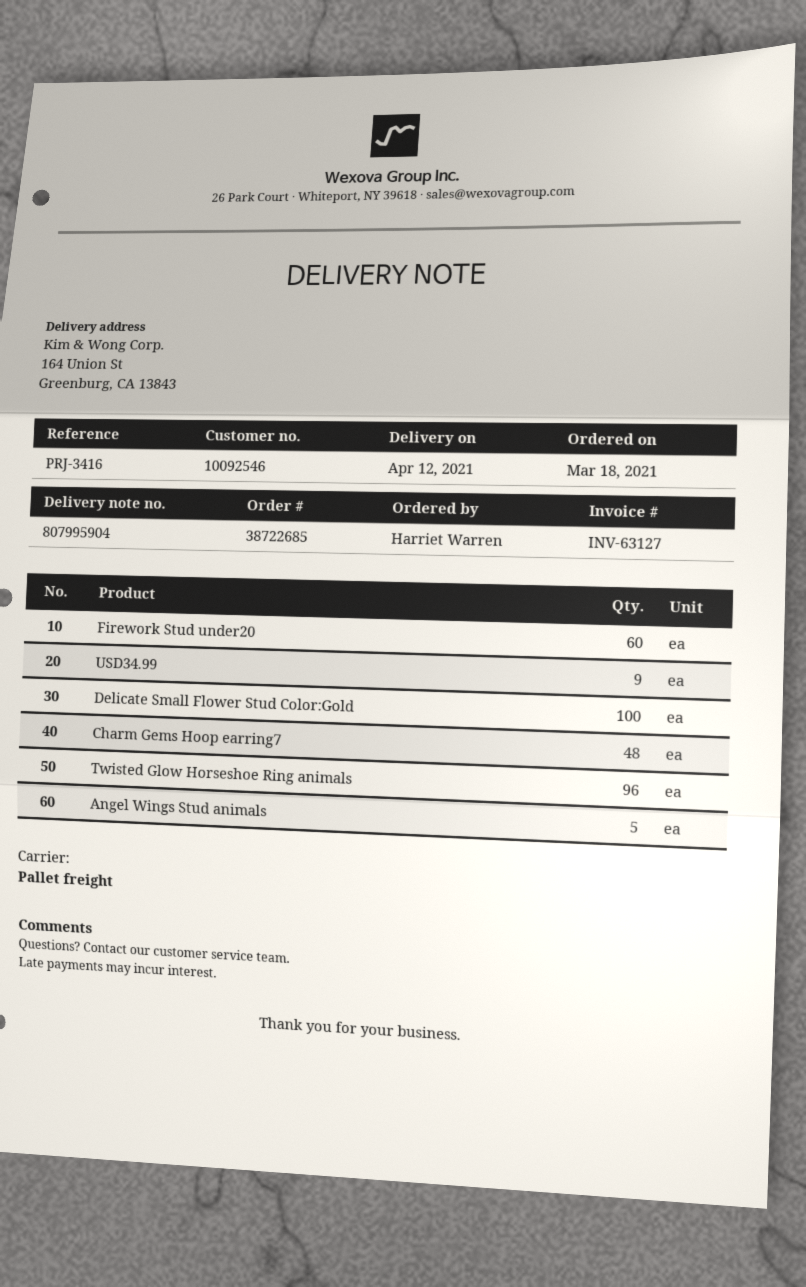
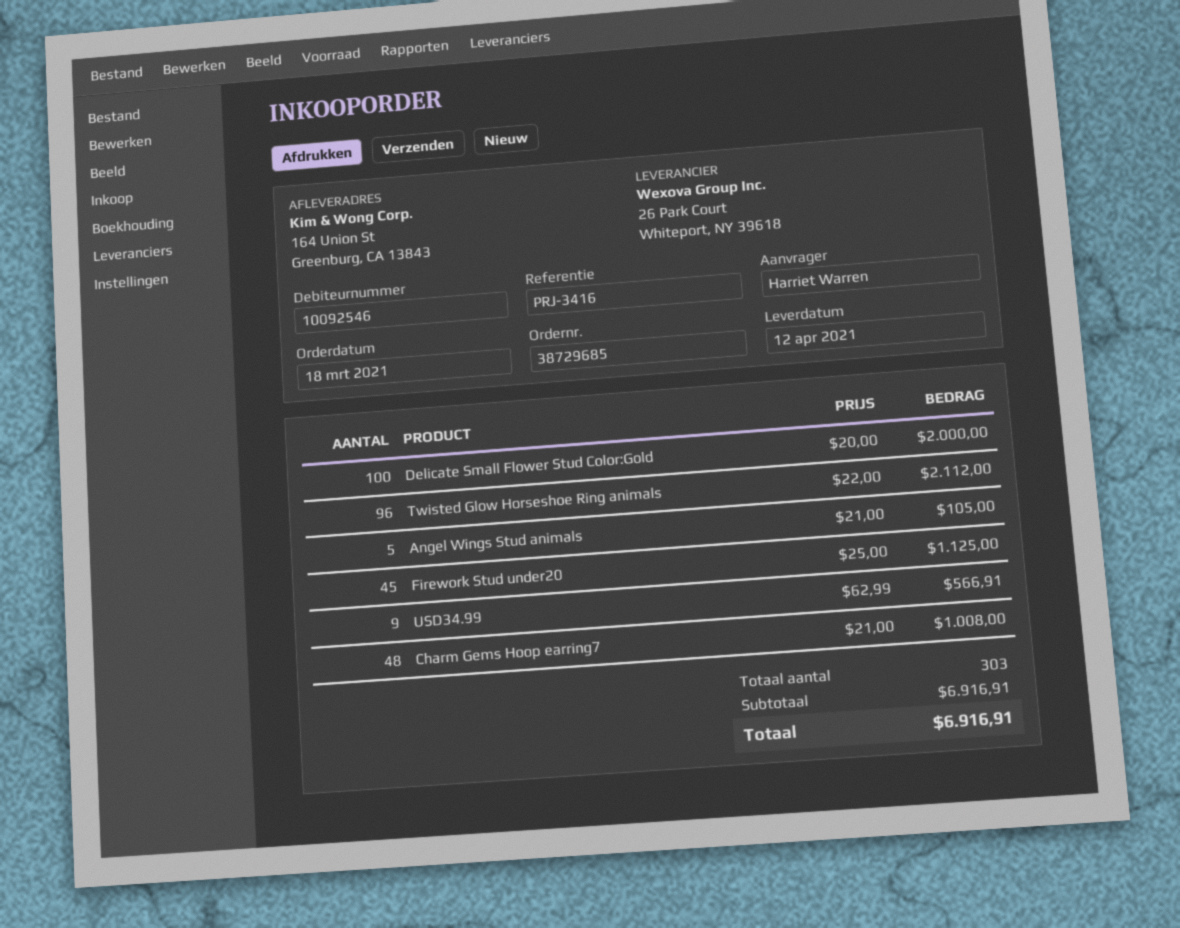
order number: 38722685 -> 38729685
Firework Stud under20: 60 -> 45

